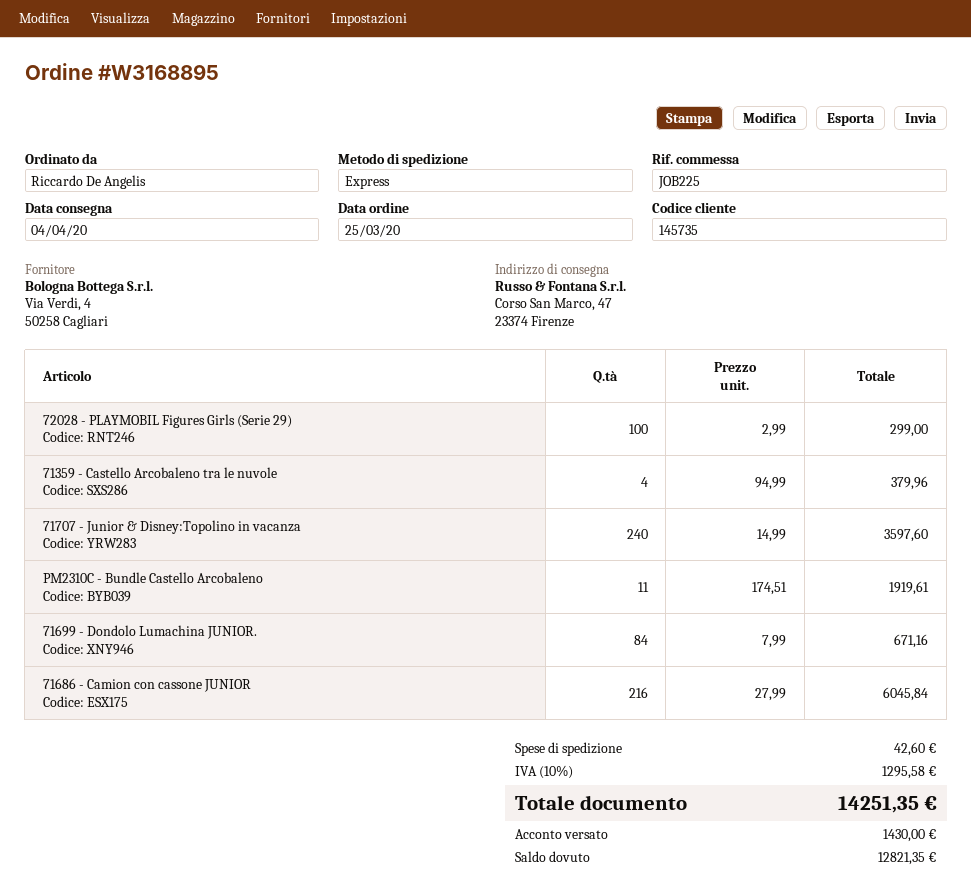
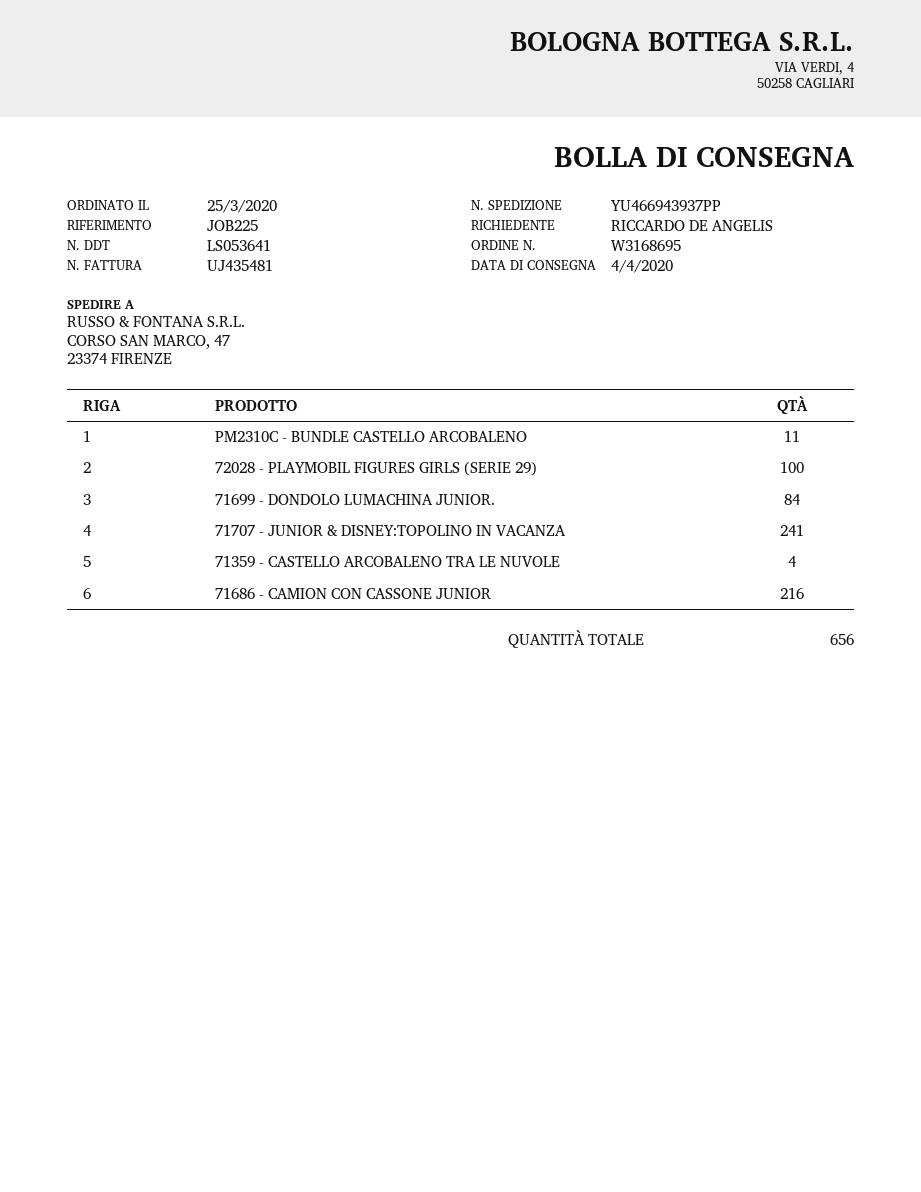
order number: W3168895 -> W3168695
71707 - Junior & Disney:Topolino in vacanza: 240 -> 241

